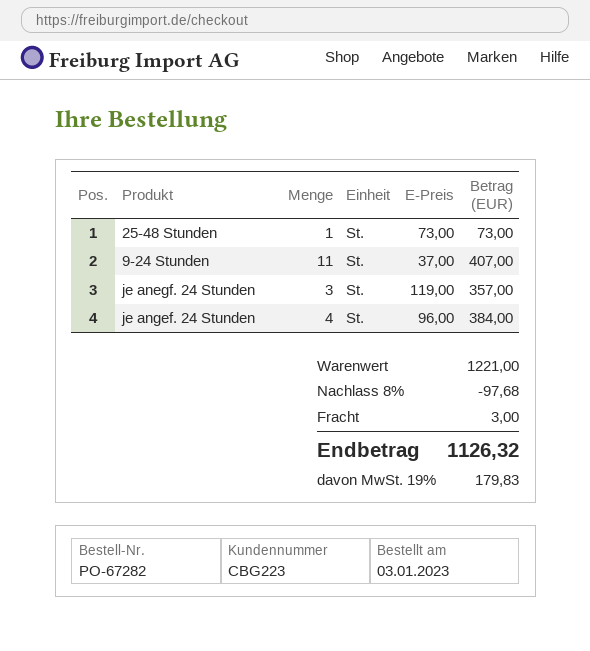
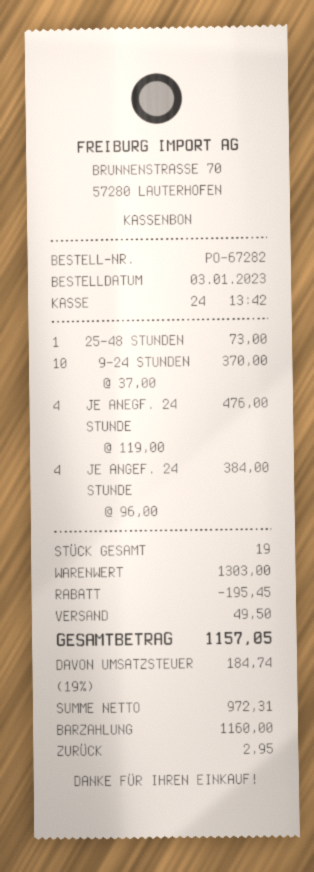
9-24 Stunden: 11 x 37.00 = 407.00 -> 10 x 37.00 = 370.00
je anegf. 24 Stunden: 3 x 119.00 = 357.00 -> 4 x 119.00 = 476.00
subtotal: 1221.00 -> 1303.00
discount: 97.68 -> 195.45
shipping: 3.00 -> 49.50
tax: 19% = 179.83 -> 19% = 184.74
total: 1126.32 -> 1157.05

